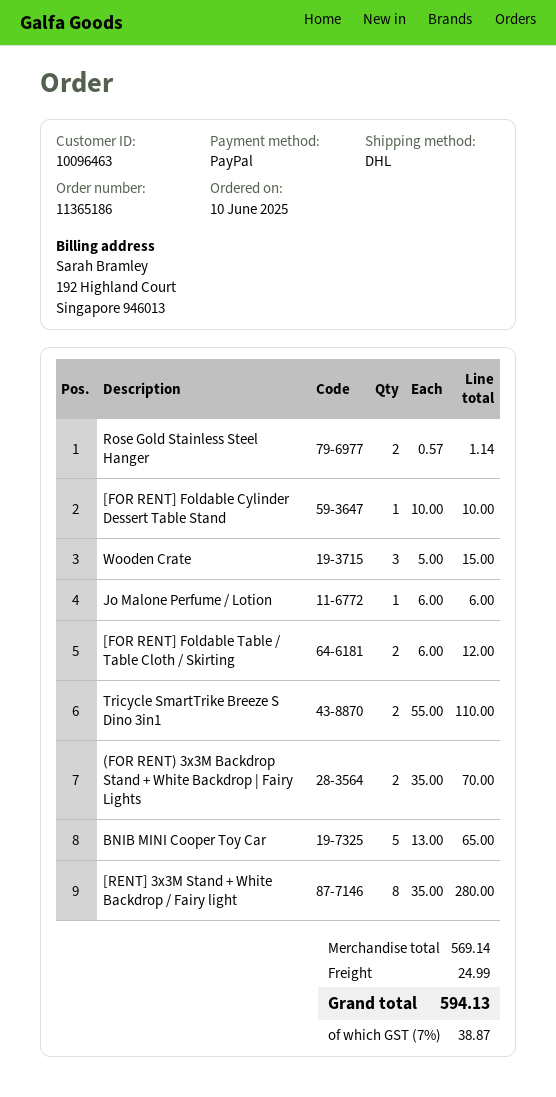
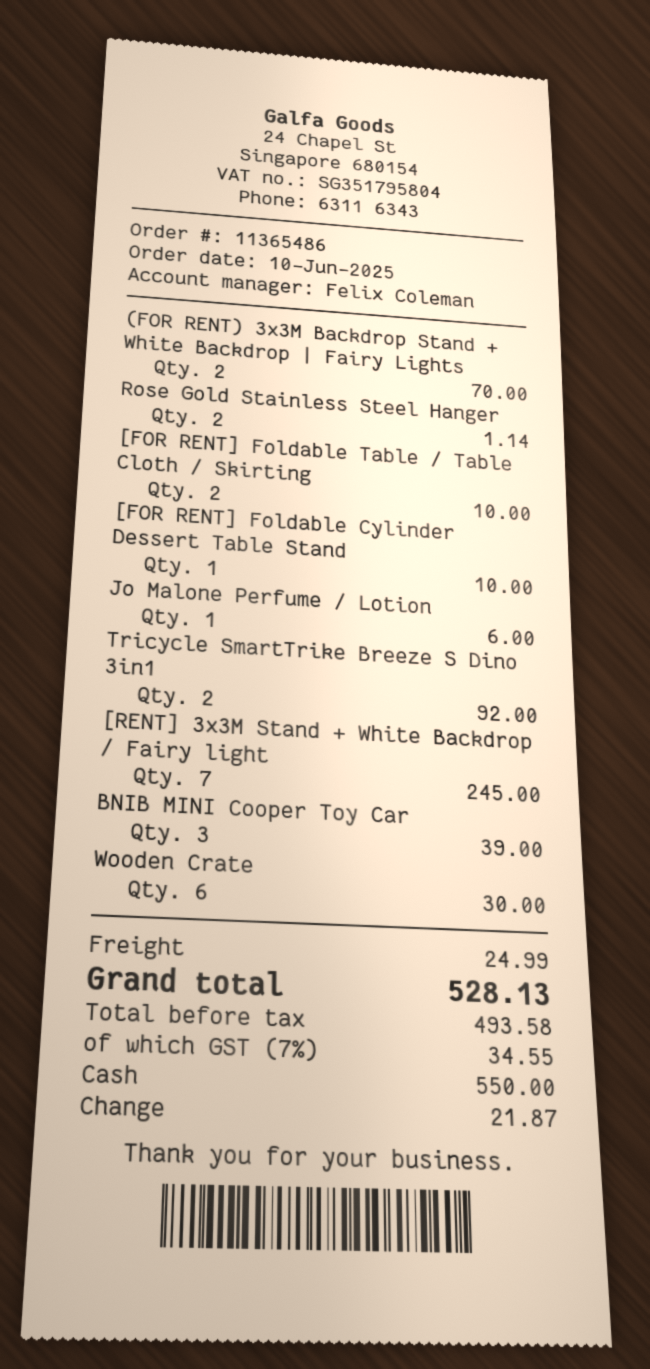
order number: 11365186 -> 11365486
payment method: PayPal -> cash
Wooden Crate: 3 for 15.00 -> 6 for 30.00
[FOR RENT] Foldable Table / Table Cloth / Skirting: 2 for 12.00 -> 2 for 10.00
Tricycle SmartTrike Breeze S Dino 3in1: 2 for 110.00 -> 2 for 92.00
BNIB MINI Cooper Toy Car: 5 for 65.00 -> 3 for 39.00
[RENT] 3x3M Stand + White Backdrop / Fairy light: 8 for 280.00 -> 7 for 245.00
tax: 7% = 38.87 -> 7% = 34.55
total: 594.13 -> 528.13

